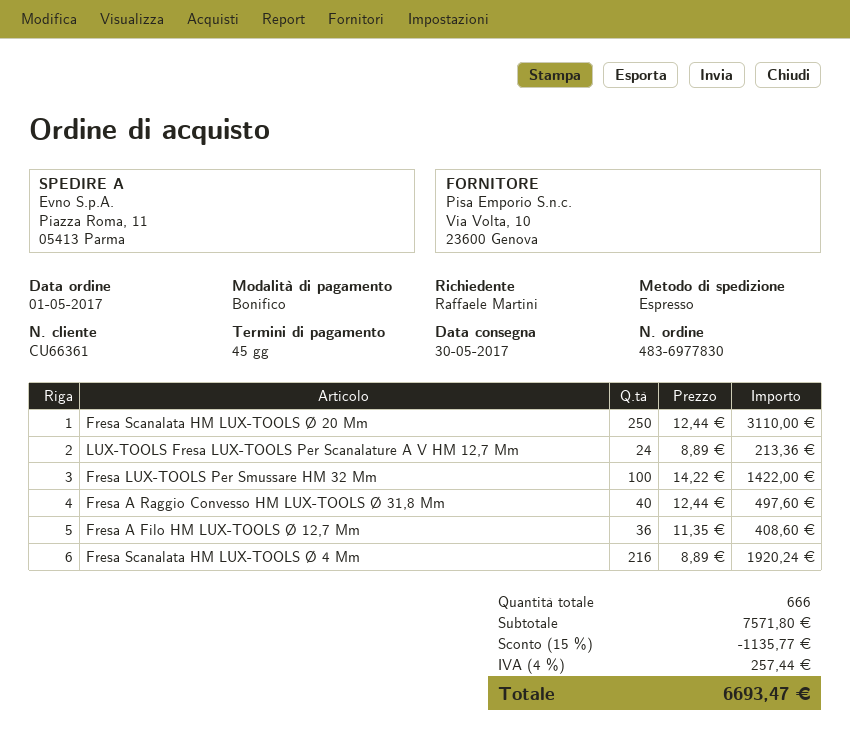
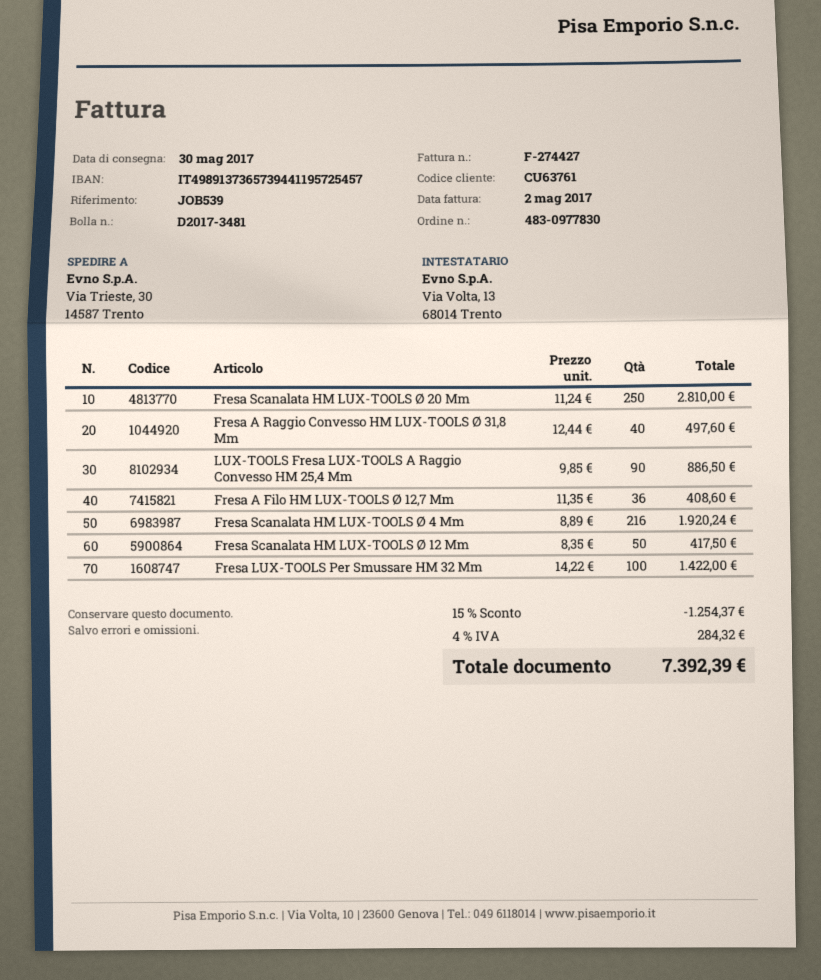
order number: 483-6977830 -> 483-0977830
customer number: CU66361 -> CU63761
ship to: Piazza Roma, 11, 05413 Parma -> Via Trieste, 30, 14587 Trento
Fresa Scanalata HM LUX-TOOLS Ø 20 Mm: 250 x 12.44 = 3110.00 -> 250 x 11.24 = 2810.00
LUX-TOOLS Fresa LUX-TOOLS Per Scanalature A V HM 12,7 Mm: 24 x 8.89 = 213.36 -> none
LUX-TOOLS Fresa LUX-TOOLS A Raggio Convesso HM 25,4 Mm: none -> 90 x 9.85 = 886.50
Fresa Scanalata HM LUX-TOOLS Ø 12 Mm: none -> 50 x 8.35 = 417.50
discount: 15% = 1135.77 -> 15% = 1254.37
tax: 4% = 257.44 -> 4% = 284.32
total: 6693.47 -> 7392.39

